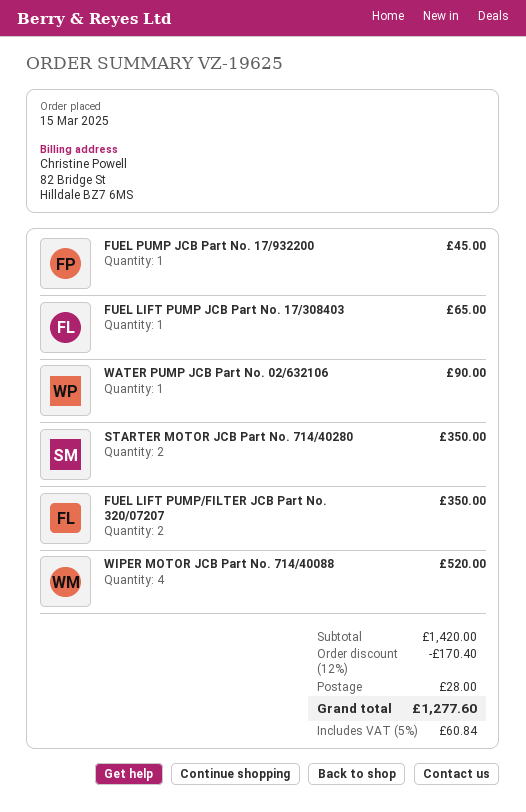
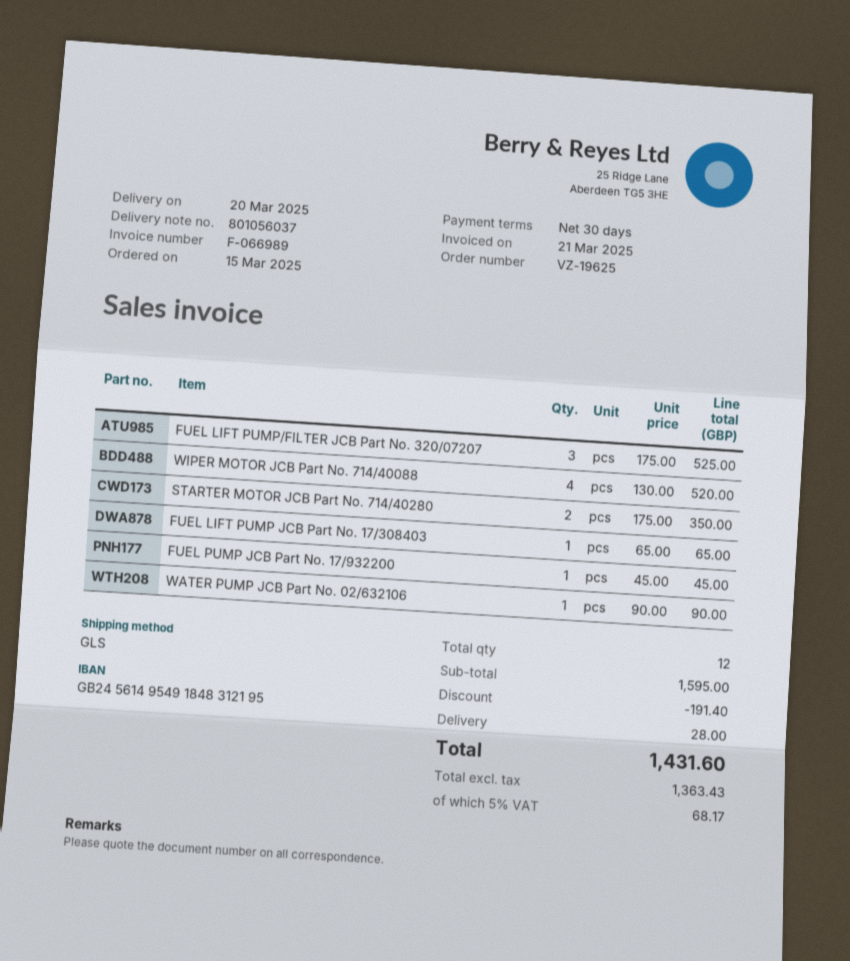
FUEL LIFT PUMP/FILTER JCB Part No. 320/07207: 2 for 350.00 -> 3 for 525.00
subtotal: 1420.00 -> 1595.00
discount: 170.40 -> 191.40
tax: 5% = 60.84 -> 5% = 68.17
total: 1277.60 -> 1431.60

